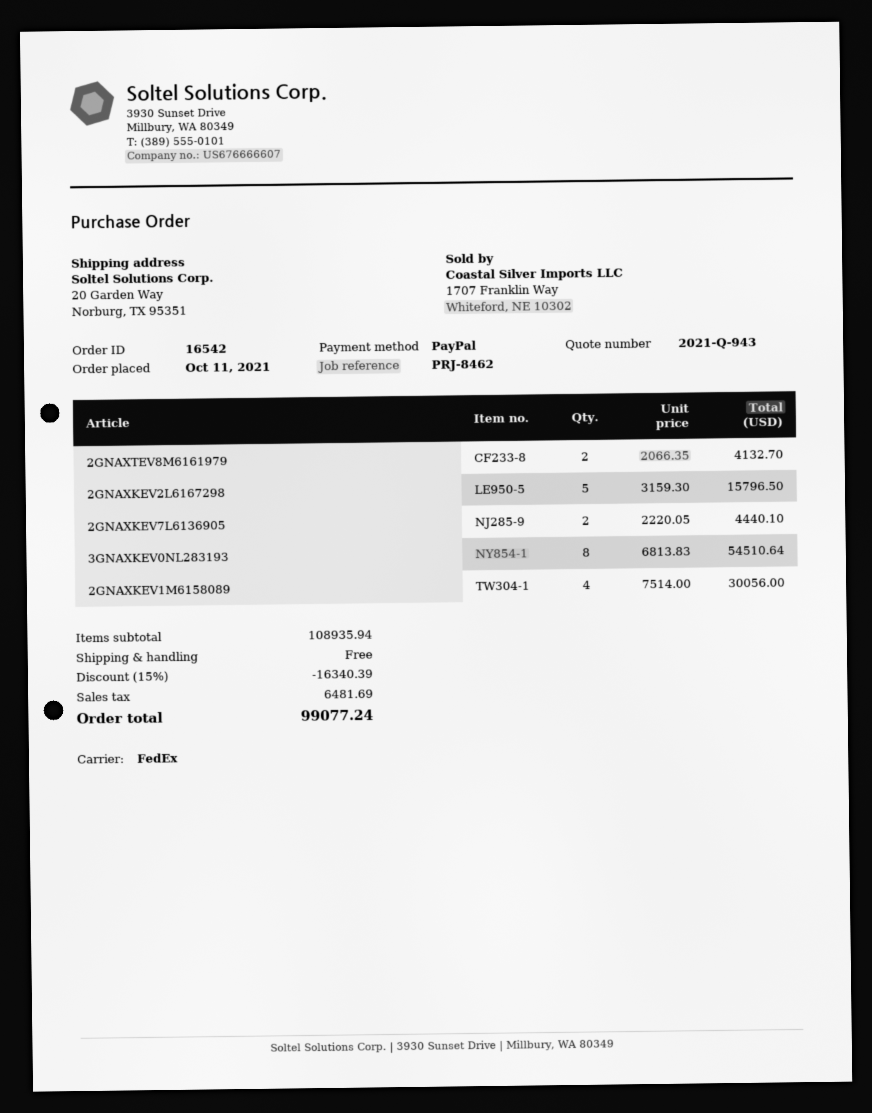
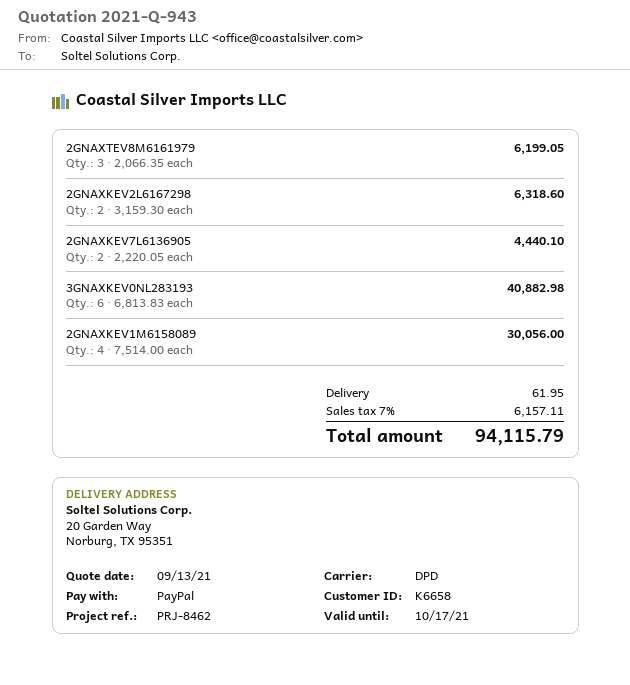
shipping method: FedEx -> DPD
2GNAXTEV8M6161979: 2 x 2066.35 = 4132.70 -> 3 x 2066.35 = 6199.05
2GNAXKEV2L6167298: 5 x 3159.30 = 15796.50 -> 2 x 3159.30 = 6318.60
3GNAXKEV0NL283193: 8 x 6813.83 = 54510.64 -> 6 x 6813.83 = 40882.98
discount: 15% = 16340.39 -> none
shipping: 0.00 -> 61.95
tax: 6481.69 -> 6157.11
total: 99077.24 -> 94115.79

